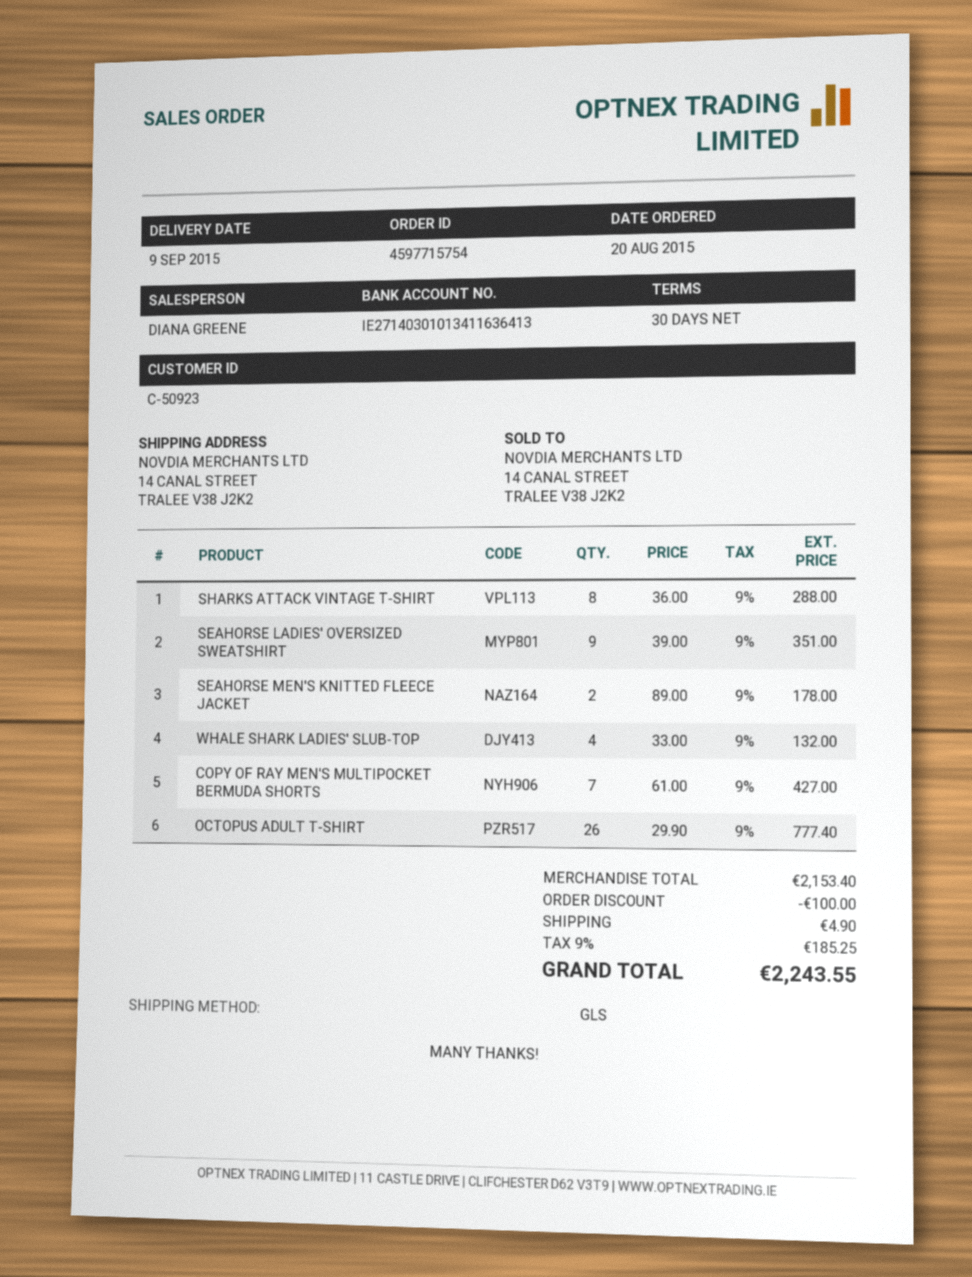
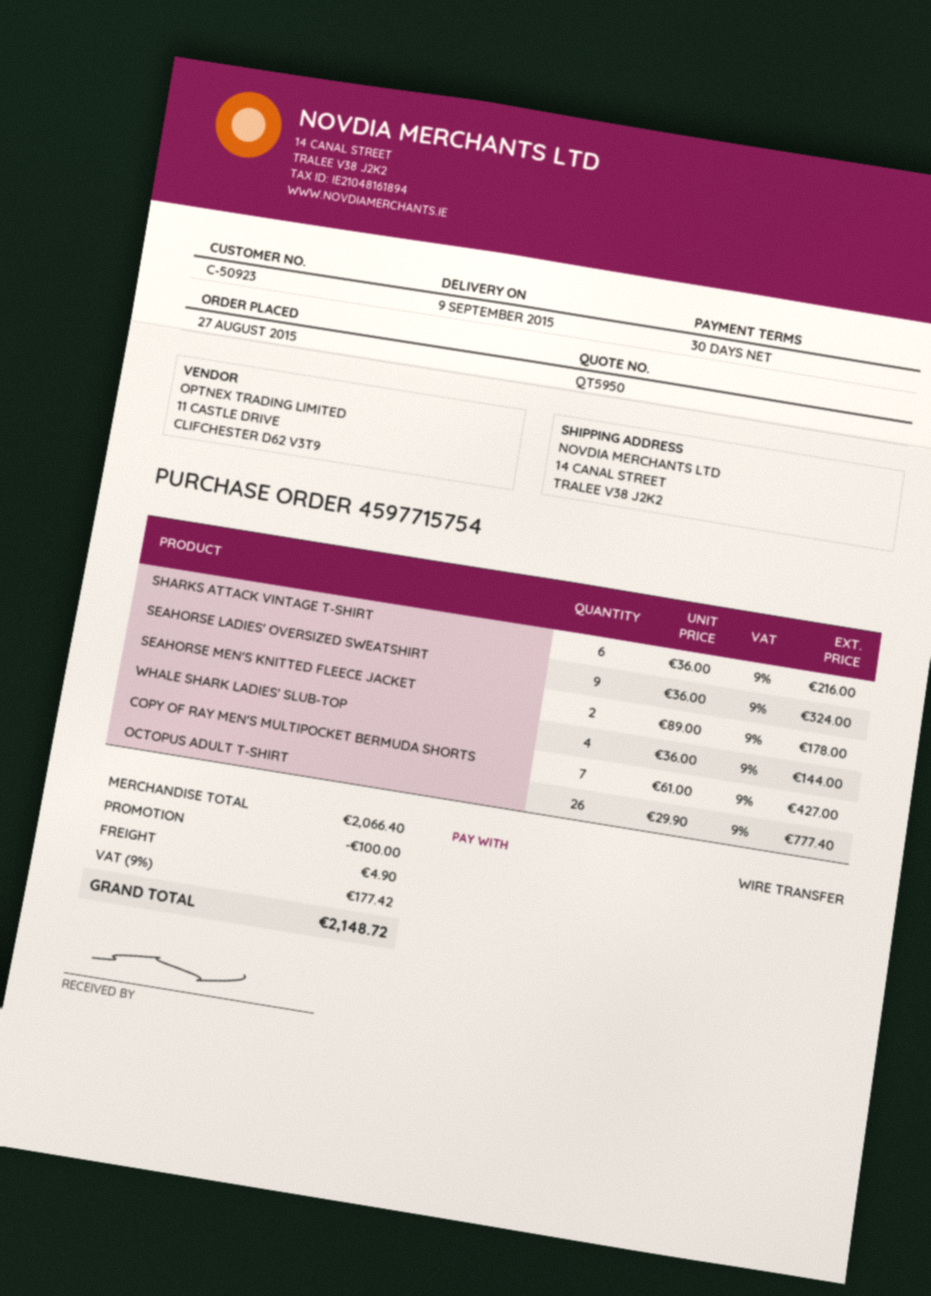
order date: 2015-08-20 -> 2015-08-27
SHARKS ATTACK VINTAGE T-SHIRT: 8 x 36.00 = 288.00 -> 6 x 36.00 = 216.00
SEAHORSE LADIES' OVERSIZED SWEATSHIRT: 9 x 39.00 = 351.00 -> 9 x 36.00 = 324.00
WHALE SHARK LADIES' SLUB-TOP: 4 x 33.00 = 132.00 -> 4 x 36.00 = 144.00
subtotal: 2153.40 -> 2066.40
tax: 9% = 185.25 -> 9% = 177.42
total: 2243.55 -> 2148.72

